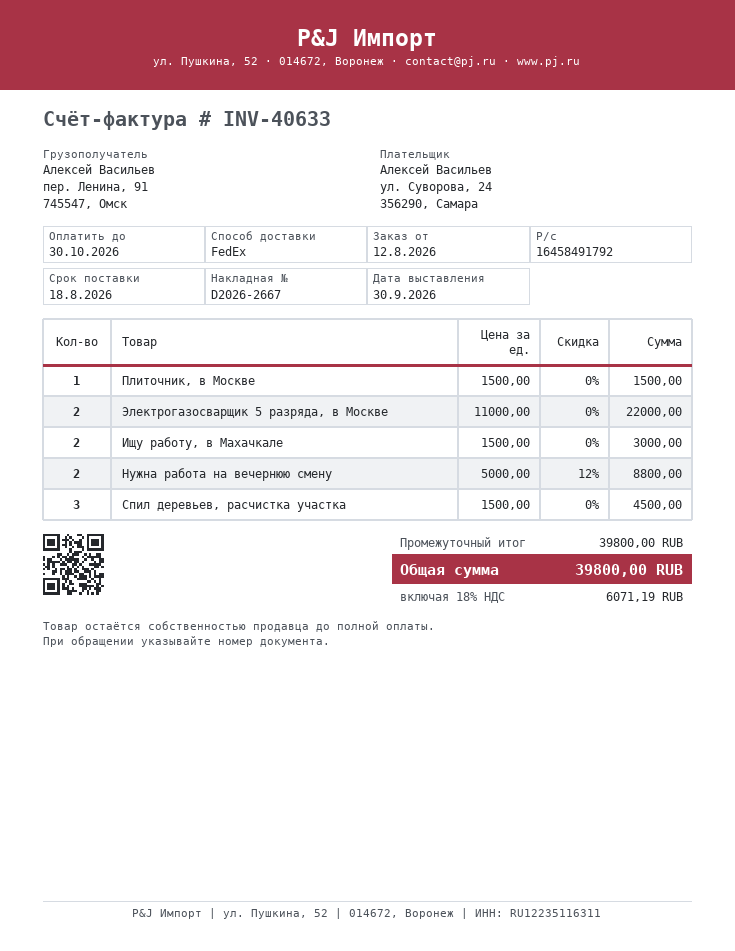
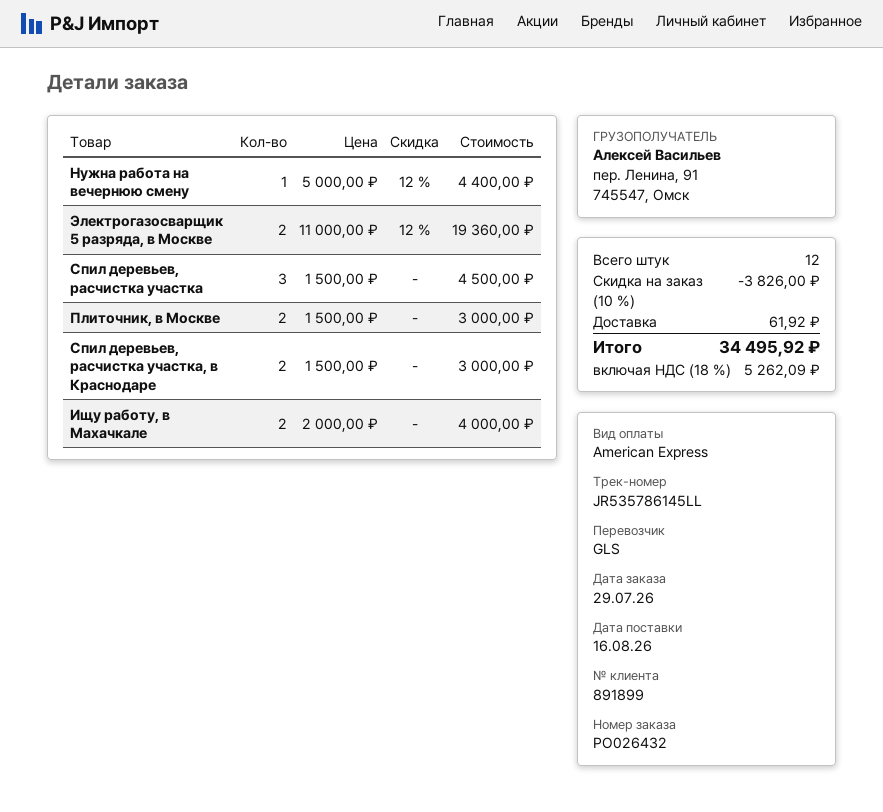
order date: 2026-08-12 -> 2026-07-29
delivery date: 2026-08-18 -> 2026-08-16
shipping method: FedEx -> GLS
Плиточник, в Москве: 1 x 1500.00 = 1500.00 -> 2 x 1500.00 = 3000.00
Электрогазосварщик 5 разряда, в Москве: 2 x 11000.00 = 22000.00 -> 2 x 11000.00 - 12% = 19360.00
Ищу работу, в Махачкале: 2 x 1500.00 = 3000.00 -> 2 x 2000.00 = 4000.00
Нужна работа на вечернюю смену: 2 x 5000.00 - 12% = 8800.00 -> 1 x 5000.00 - 12% = 4400.00
Спил деревьев, расчистка участка, в Краснодаре: none -> 2 x 1500.00 = 3000.00
discount: none -> 10% = 3826.00
shipping: none -> 61.92
tax: 18% = 6071.19 -> 18% = 5262.09
total: 39800.00 -> 34495.92

